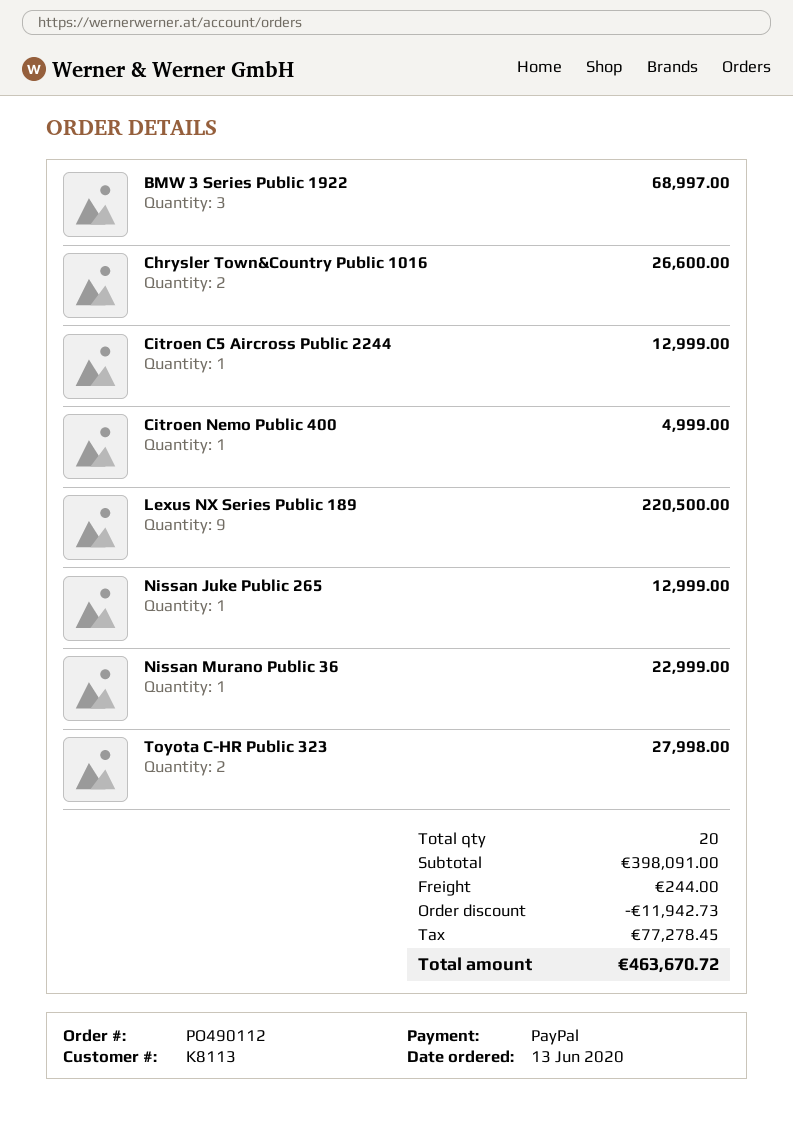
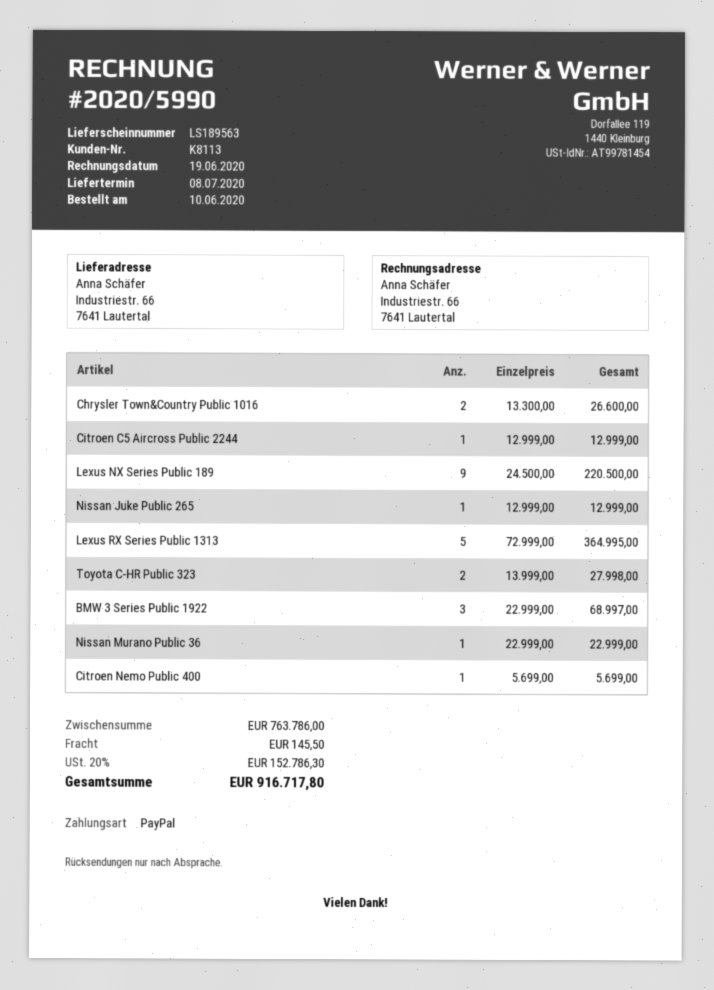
order date: 2020-06-13 -> 2020-06-10
Citroen Nemo Public 400: 1 for 4999.00 -> 1 for 5699.00
Lexus RX Series Public 1313: none -> 5 for 364995.00
subtotal: 398091.00 -> 763786.00
discount: 11942.73 -> none
shipping: 244.00 -> 145.50
tax: 77278.45 -> 152786.30
total: 463670.72 -> 916717.80

